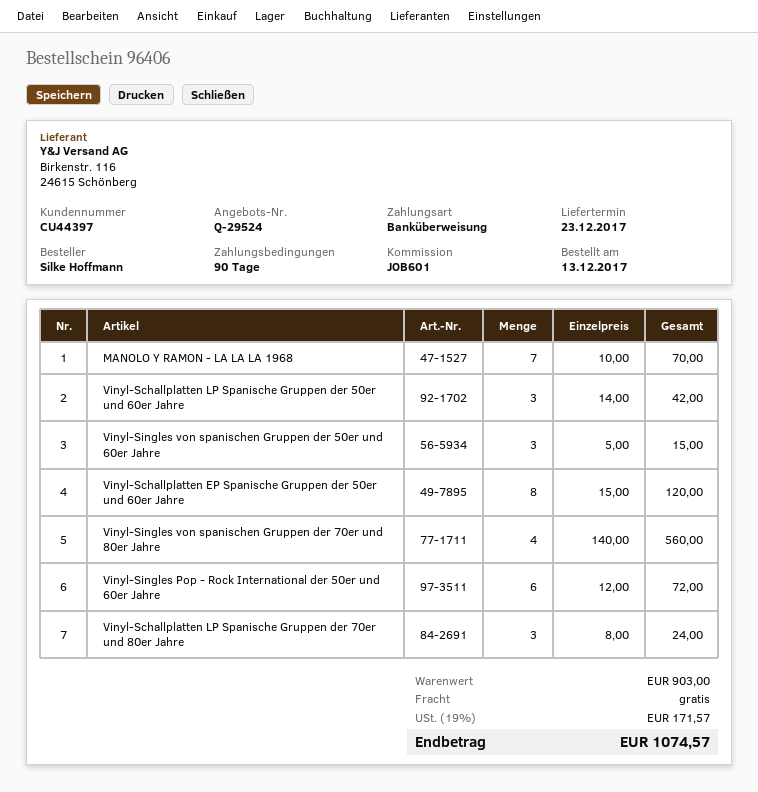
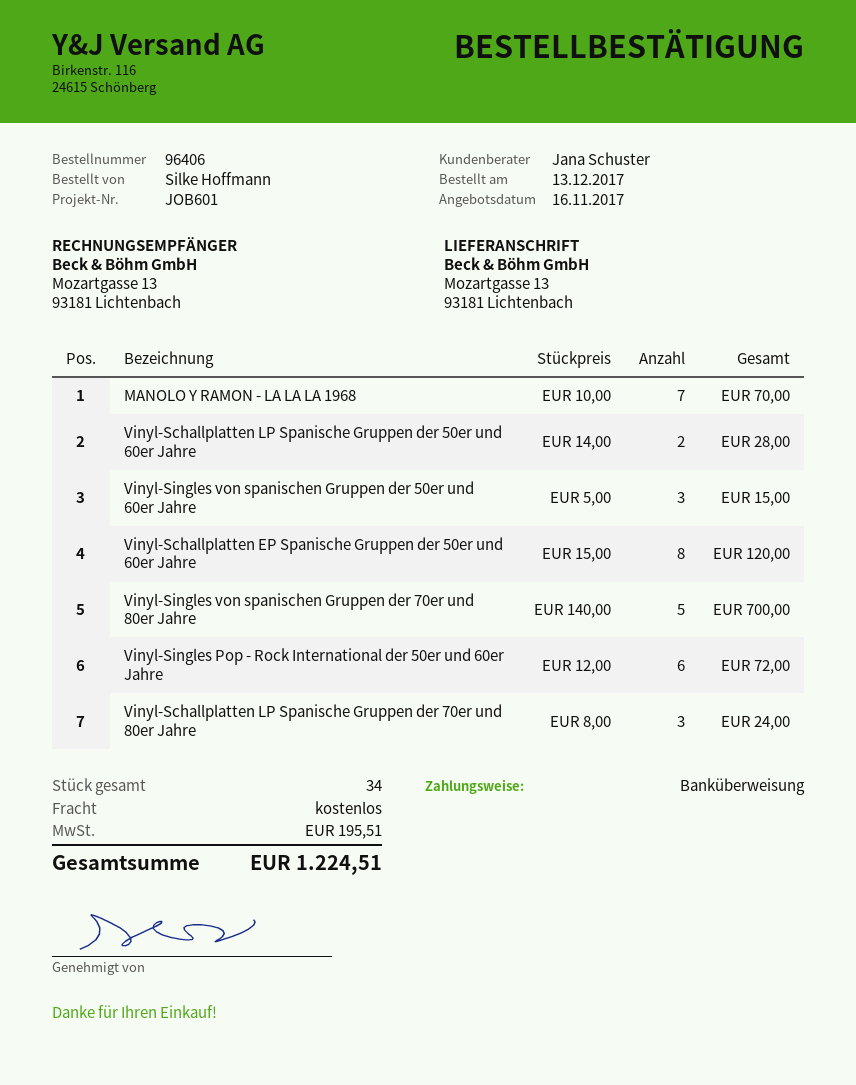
Vinyl-Schallplatten LP Spanische Gruppen der 50er und 60er Jahre: 3 x 14.00 = 42.00 -> 2 x 14.00 = 28.00
Vinyl-Singles von spanischen Gruppen der 70er und 80er Jahre: 4 x 140.00 = 560.00 -> 5 x 140.00 = 700.00
tax: 171.57 -> 195.51
total: 1074.57 -> 1224.51

